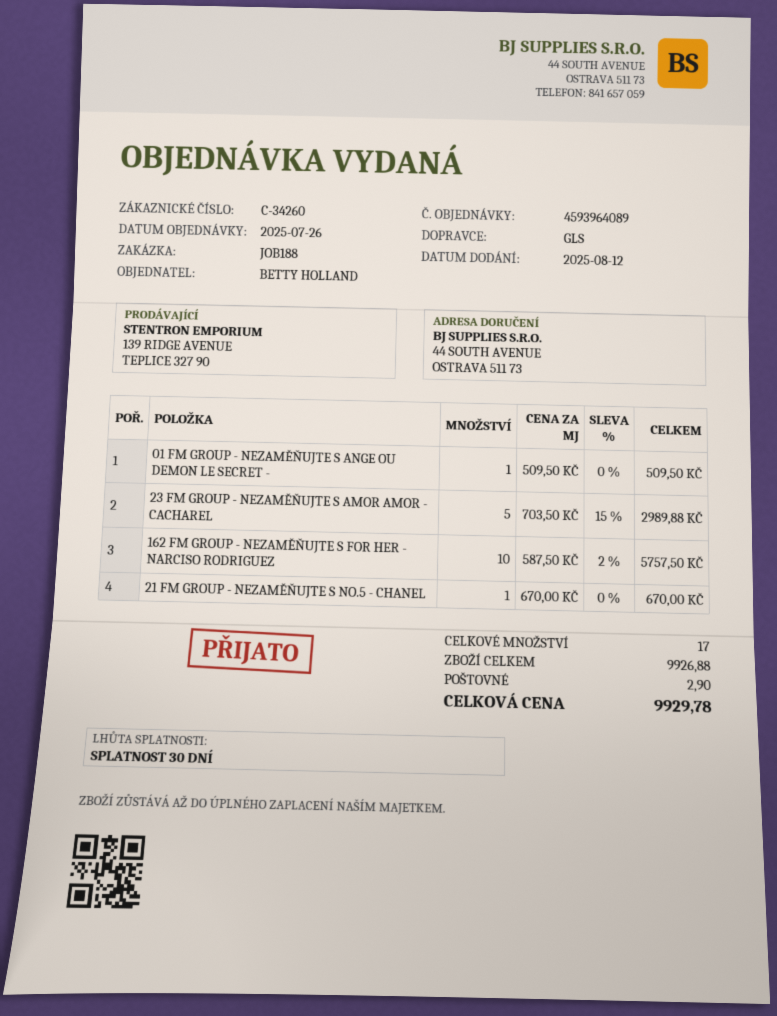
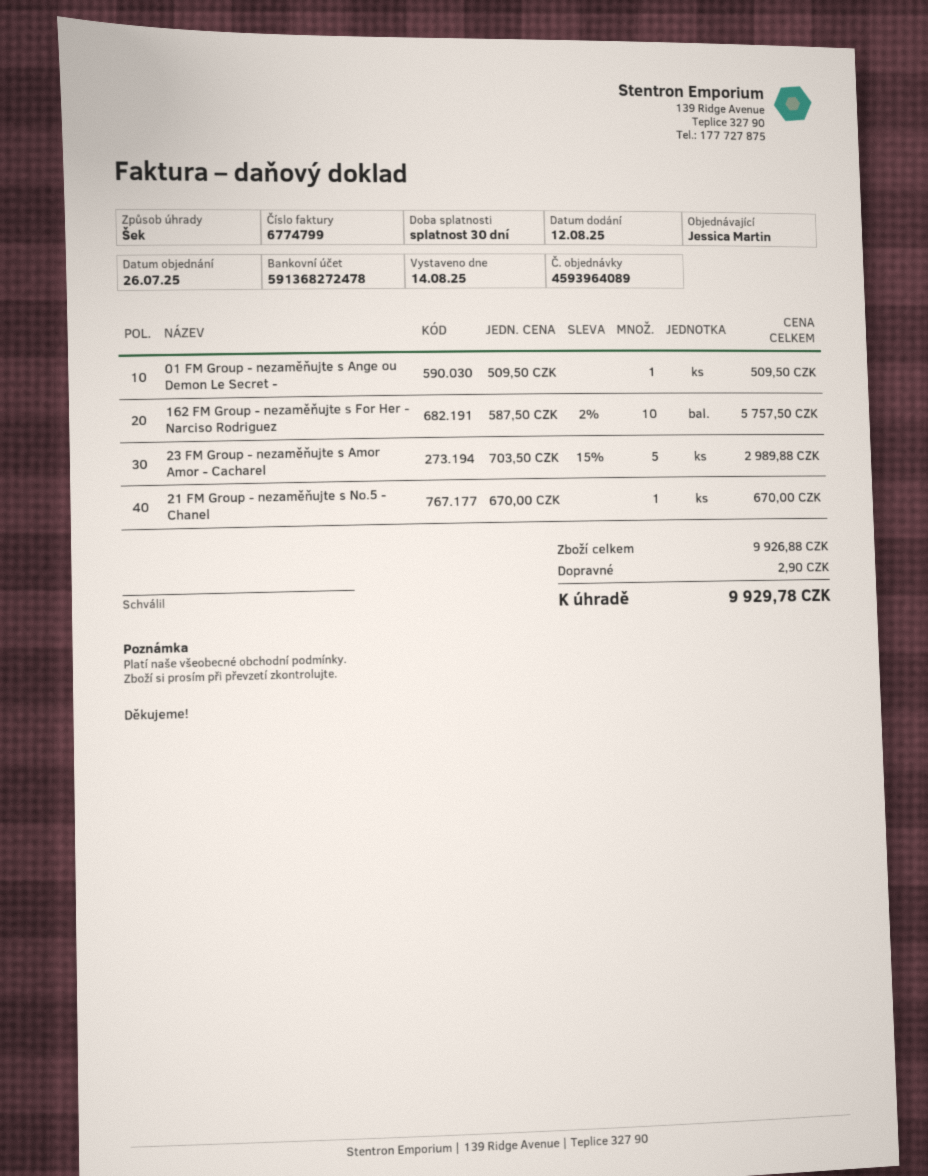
ordered by: BETTY HOLLAND -> Jessica Martin

